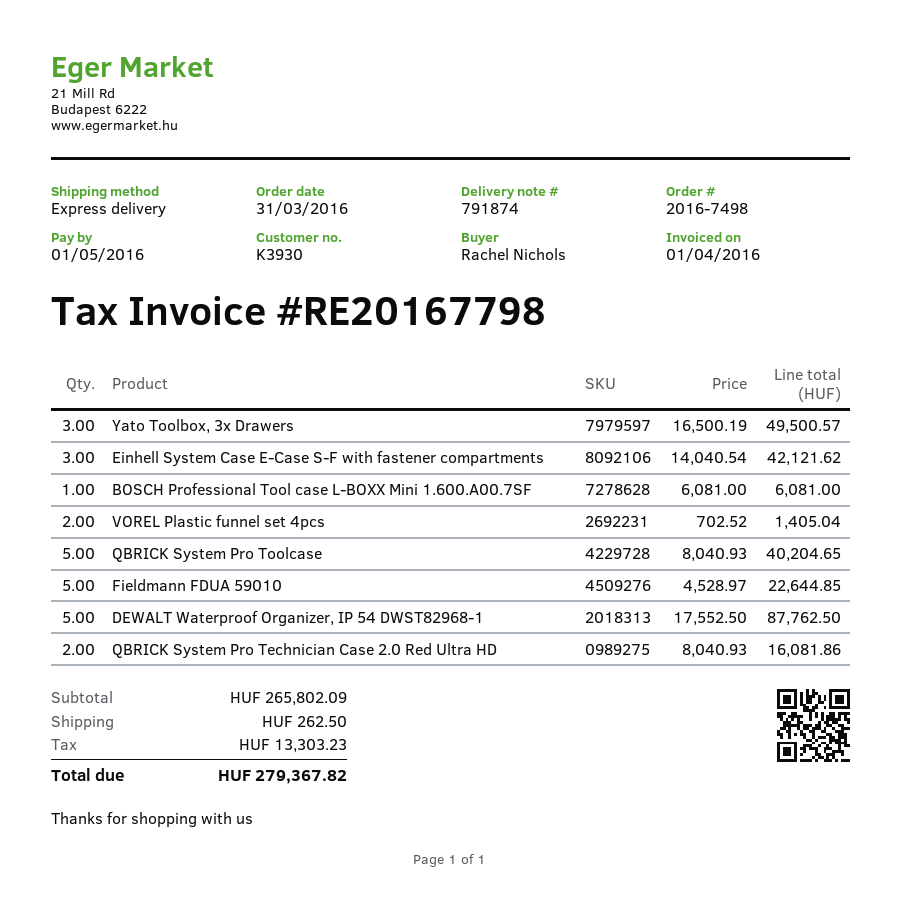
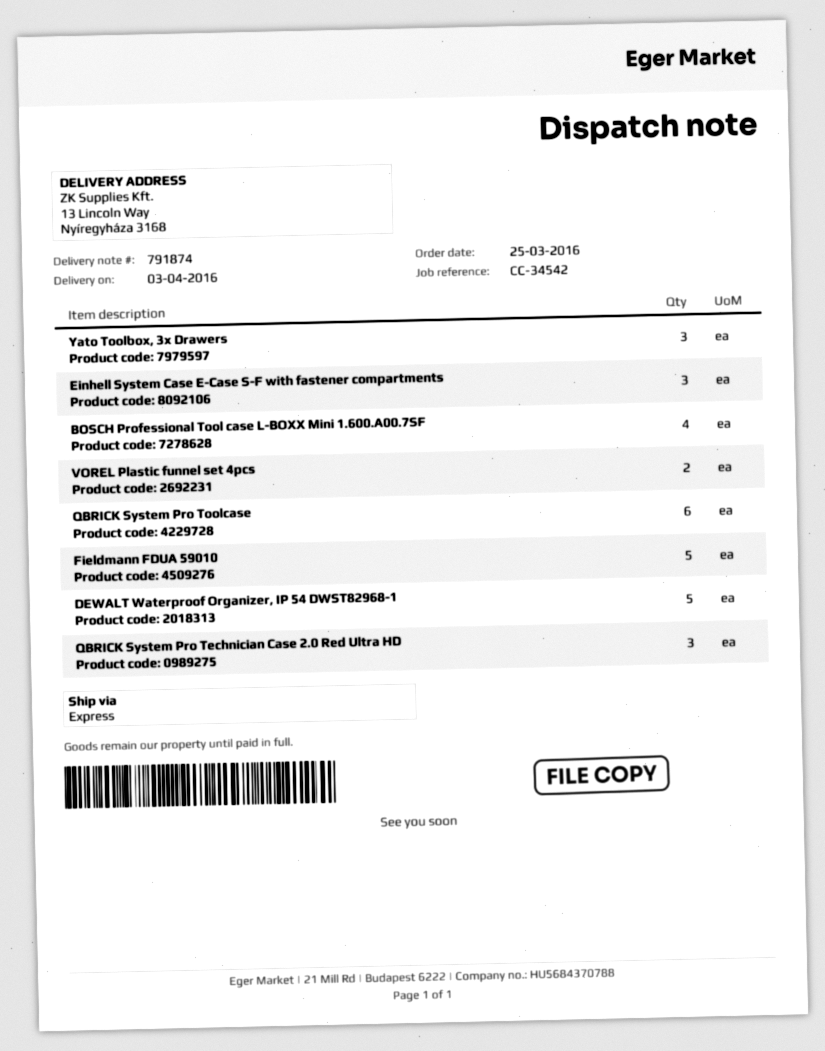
order date: 2016-03-31 -> 2016-03-25
BOSCH Professional Tool case L-BOXX Mini 1.600.A00.7SF: 1 -> 4
QBRICK System Pro Toolcase: 5 -> 6
QBRICK System Pro Technician Case 2.0 Red Ultra HD: 2 -> 3

